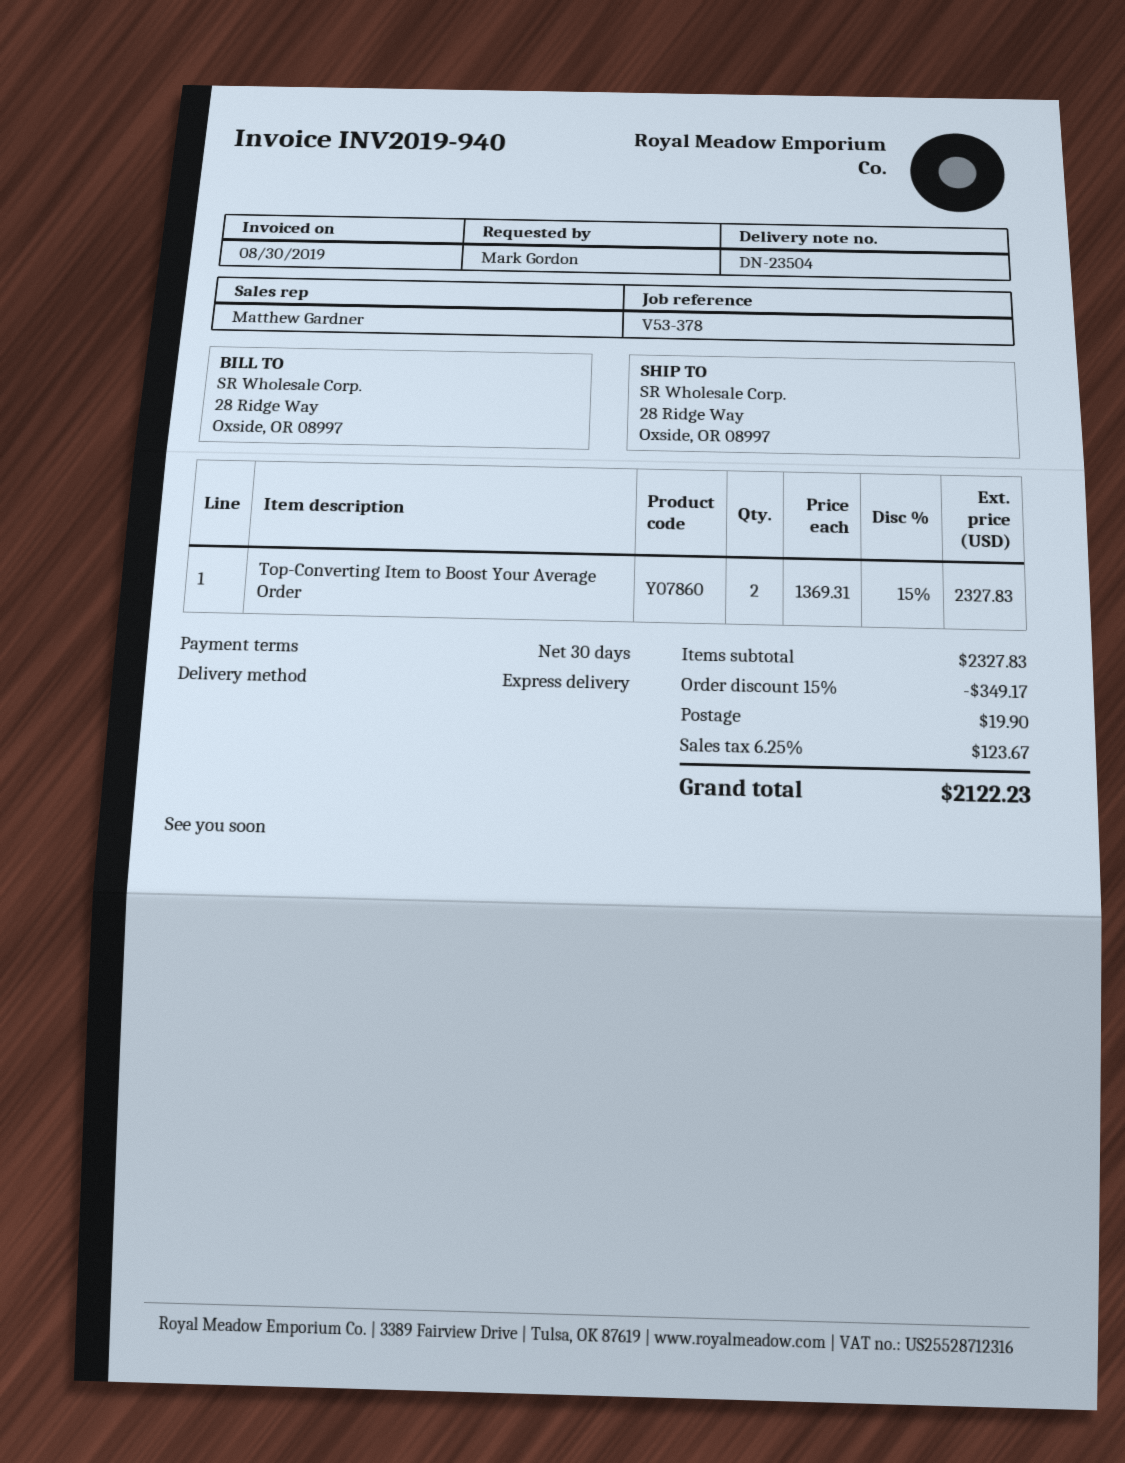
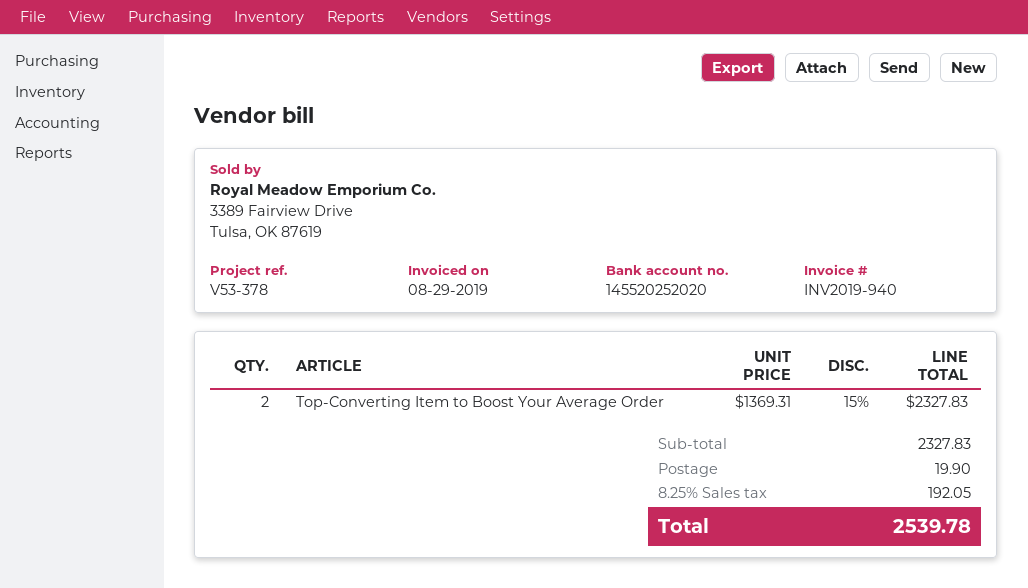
invoice date: 2019-08-30 -> 2019-08-29
discount: 15% = 349.17 -> none
tax: 6.25% = 123.67 -> 8.25% = 192.05
total: 2122.23 -> 2539.78

